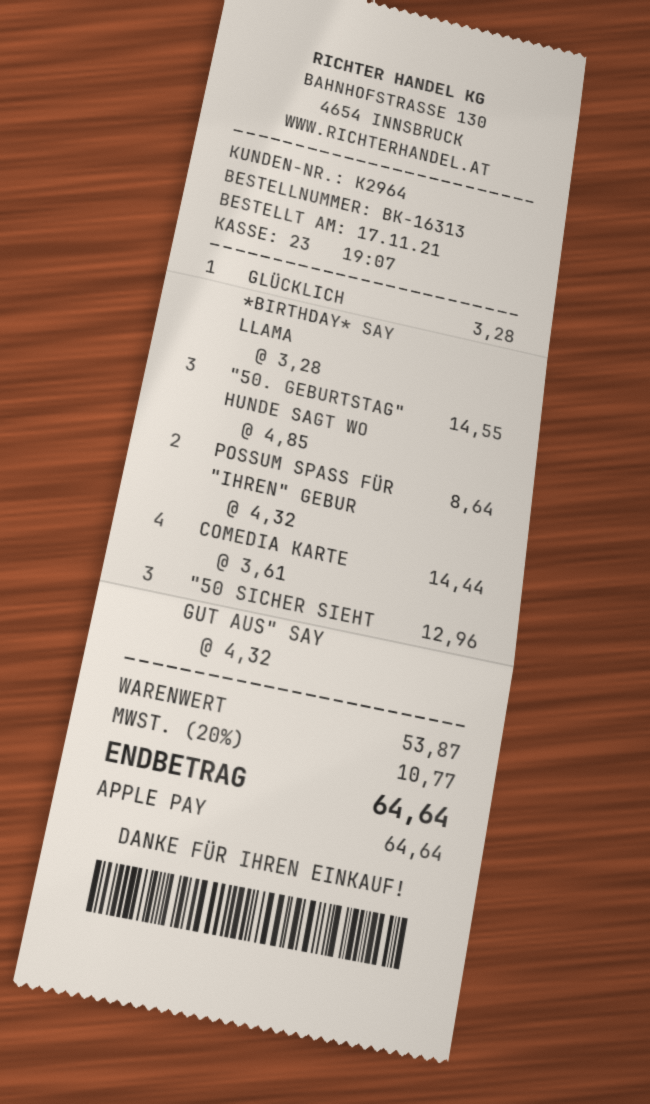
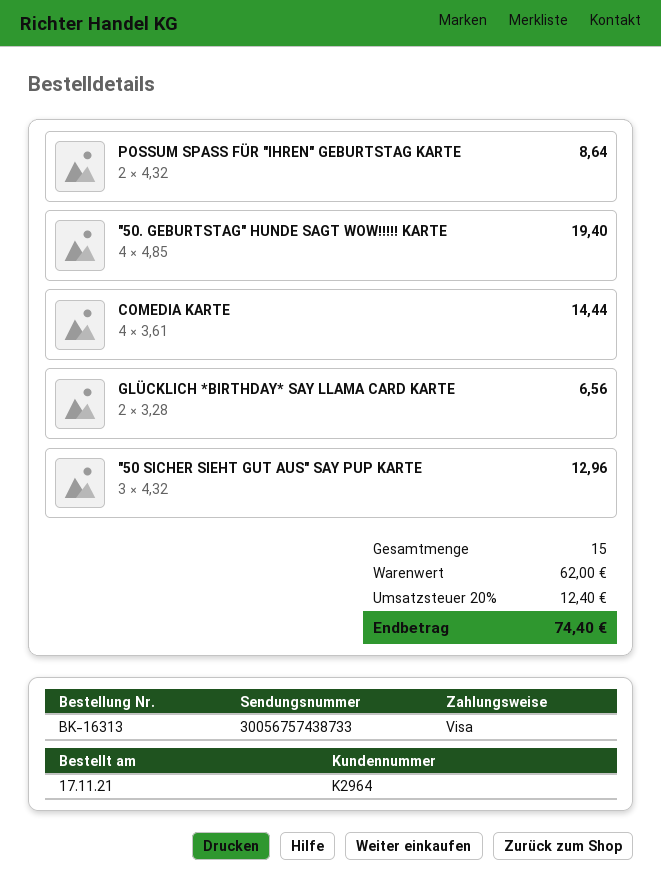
payment method: Apple Pay -> Visa
GLÜCKLICH *BIRTHDAY* SAY LLAMA: 1 x 3.28 = 3.28 -> 2 x 3.28 = 6.56
"50. GEBURTSTAG" HUNDE SAGT WO: 3 x 4.85 = 14.55 -> 4 x 4.85 = 19.40
subtotal: 53.87 -> 62.00
tax: 20% = 10.77 -> 20% = 12.40
total: 64.64 -> 74.40

